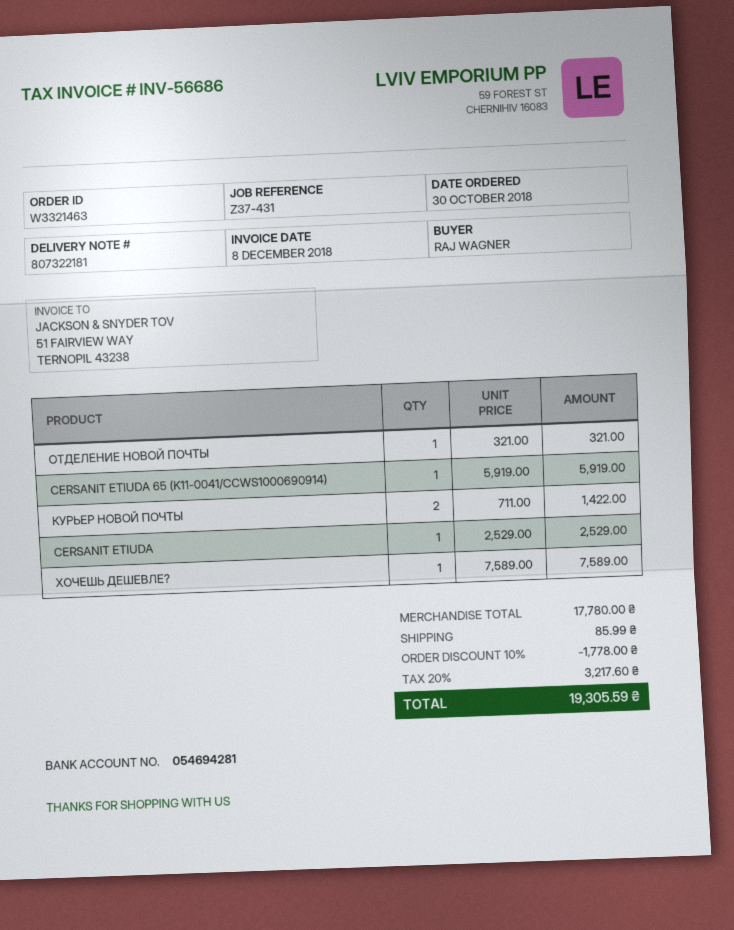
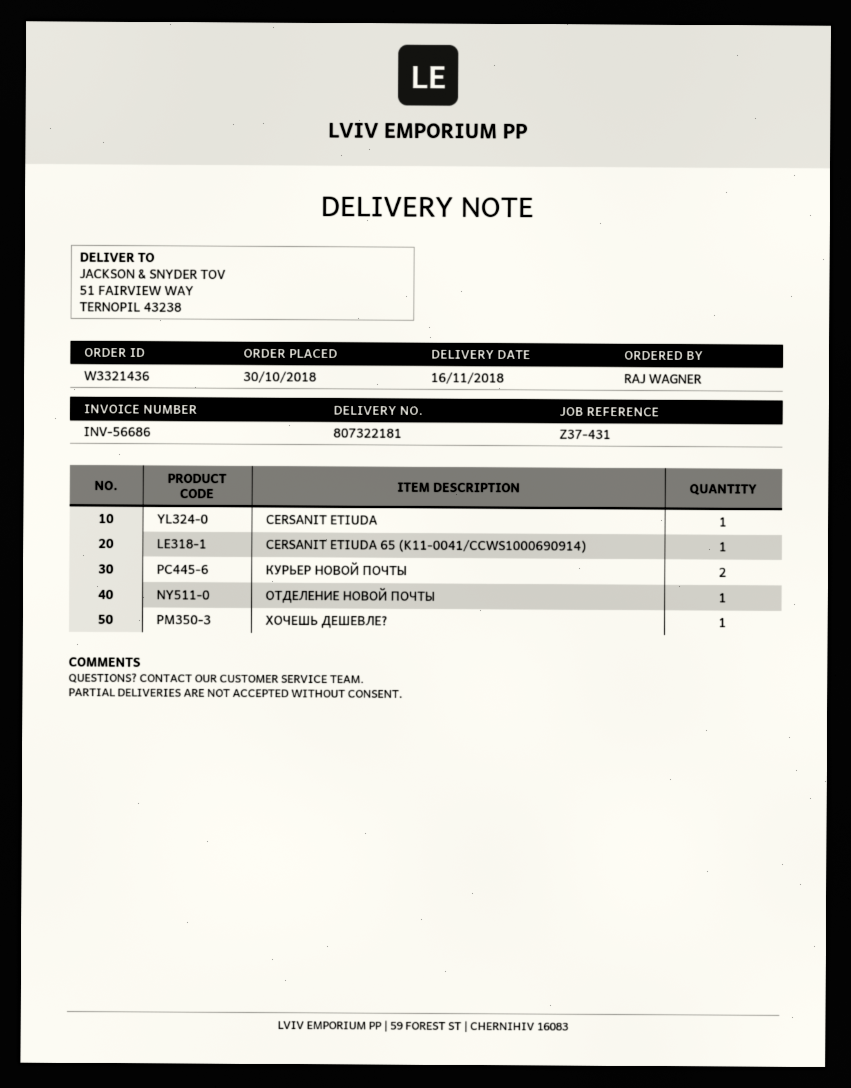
order number: W3321463 -> W3321436

